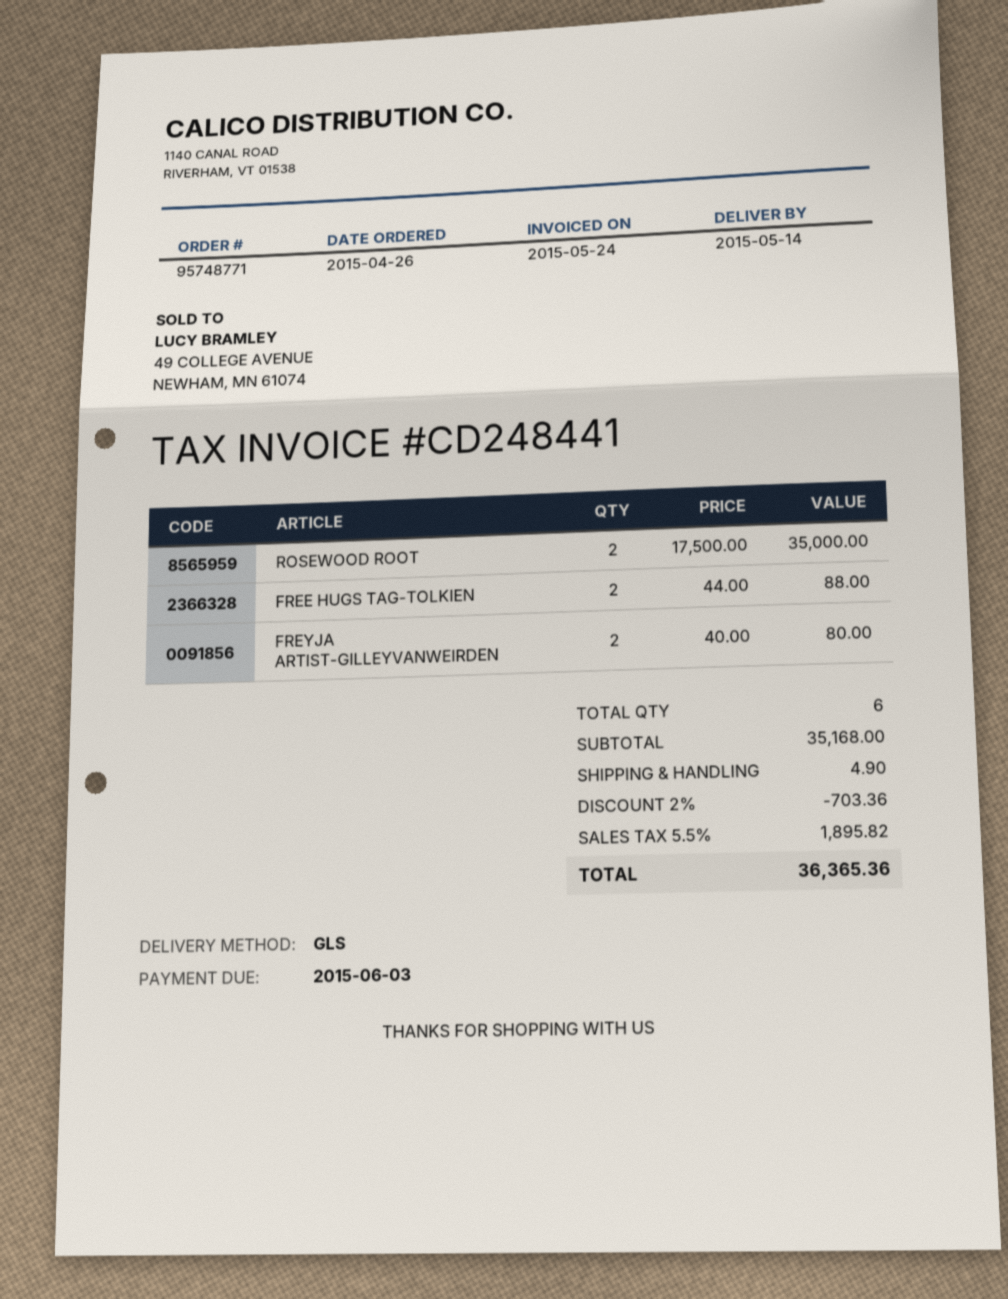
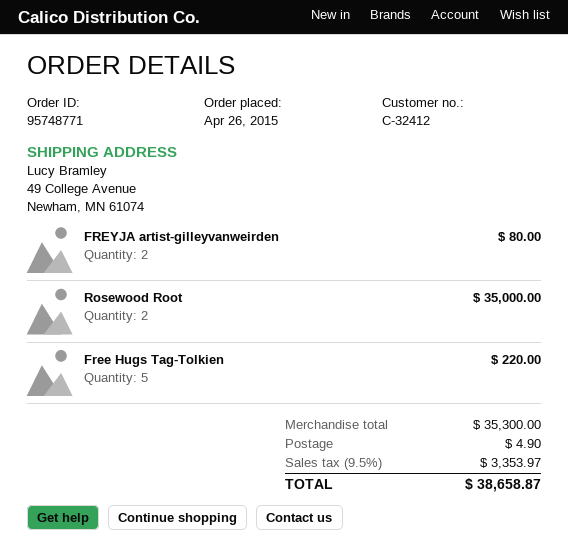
FREE HUGS TAG-TOLKIEN: 2 for 88.00 -> 5 for 220.00
subtotal: 35168.00 -> 35300.00
discount: 2% = 703.36 -> none
tax: 5.5% = 1895.82 -> 9.5% = 3353.97
total: 36365.36 -> 38658.87

